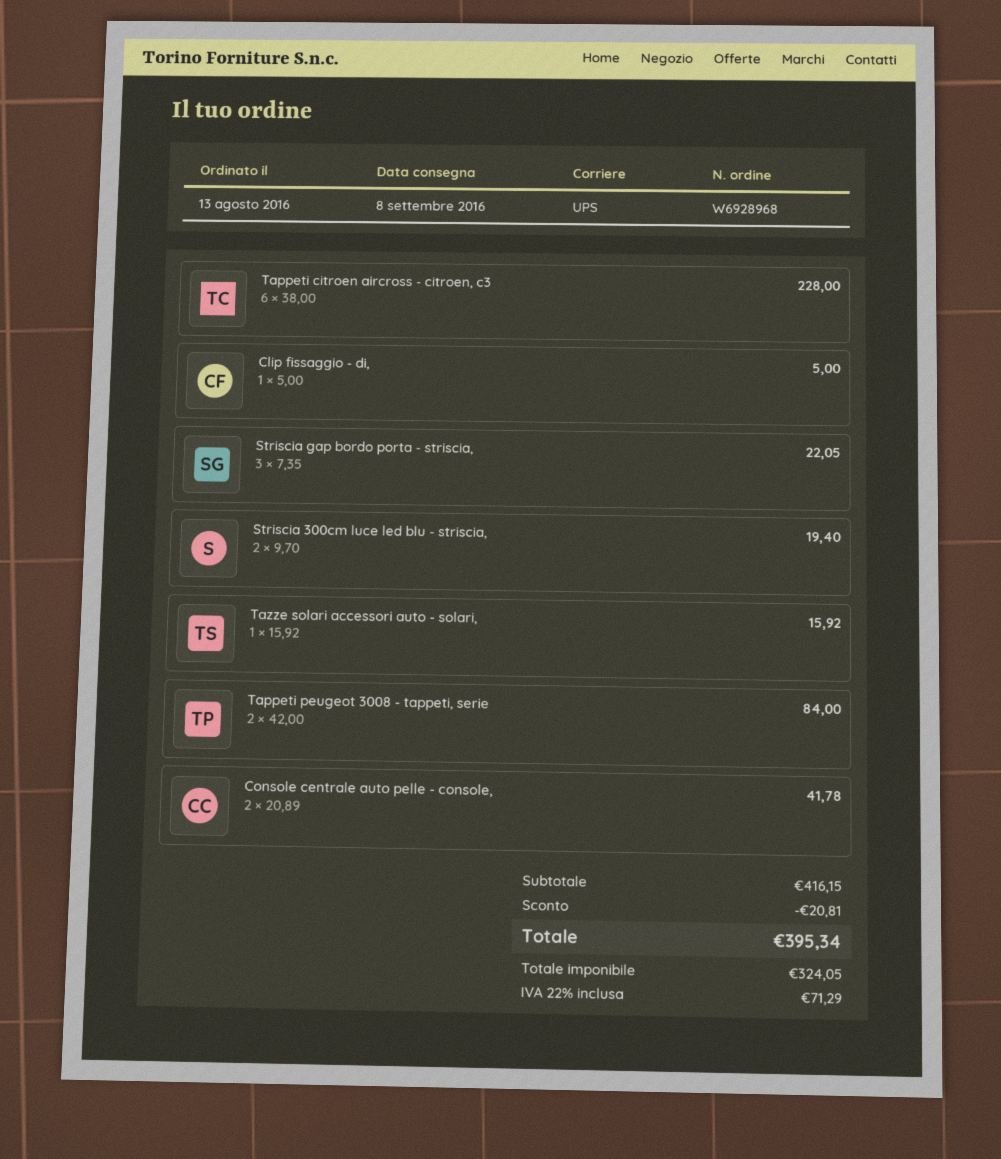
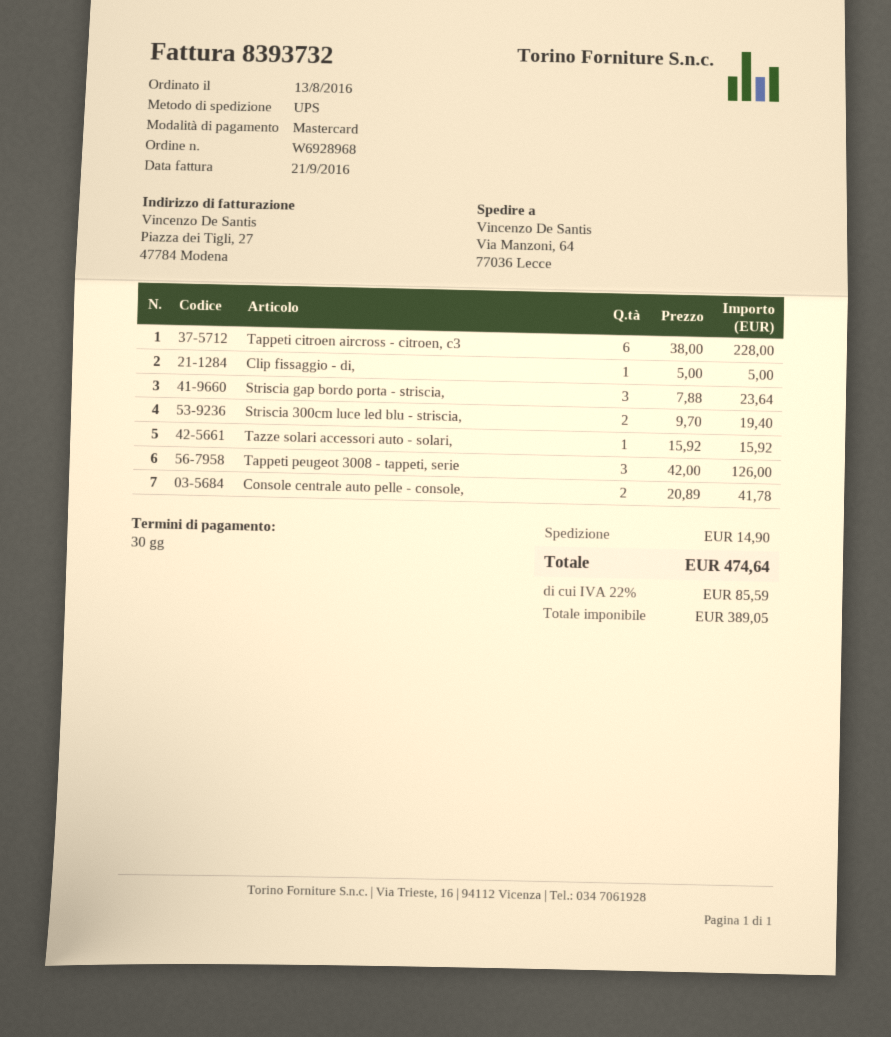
Striscia gap bordo porta - striscia,: 3 x 7.35 = 22.05 -> 3 x 7.88 = 23.64
Tappeti peugeot 3008 - tappeti, serie: 2 x 42.00 = 84.00 -> 3 x 42.00 = 126.00
discount: 20.81 -> none
shipping: none -> 14.90
net: 324.05 -> 389.05
tax: 22% = 71.29 -> 22% = 85.59
total: 395.34 -> 474.64

